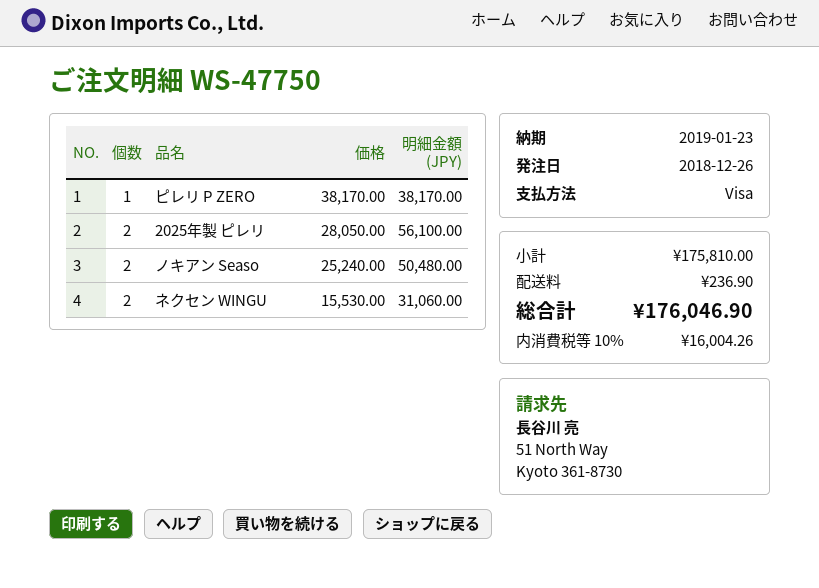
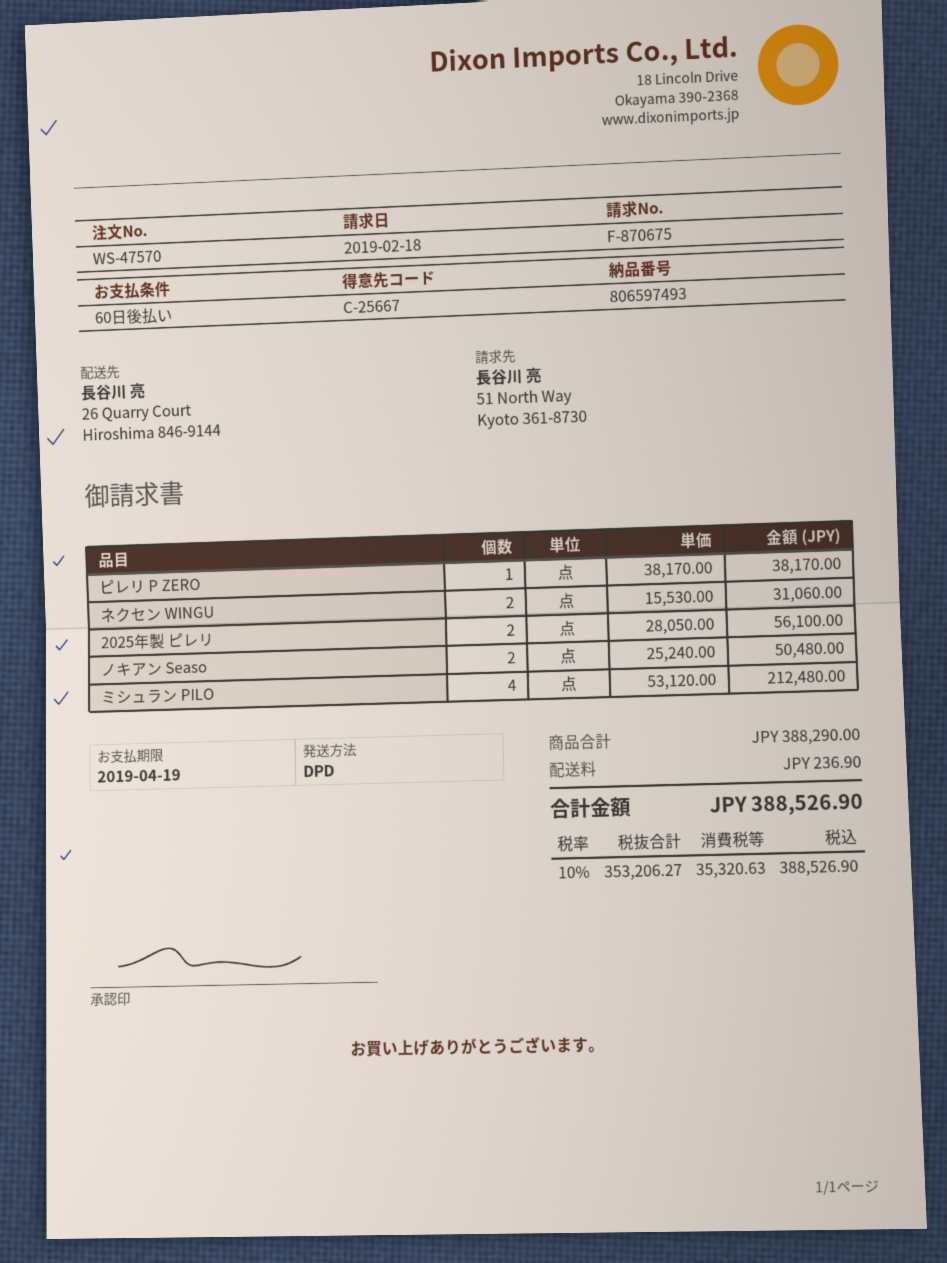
order number: WS-47750 -> WS-47570
ミシュラン PILO: none -> 4 x 53120.00 = 212480.00
subtotal: 175810.00 -> 388290.00
tax: 10% = 16004.26 -> 10% = 35320.63
total: 176046.90 -> 388526.90

